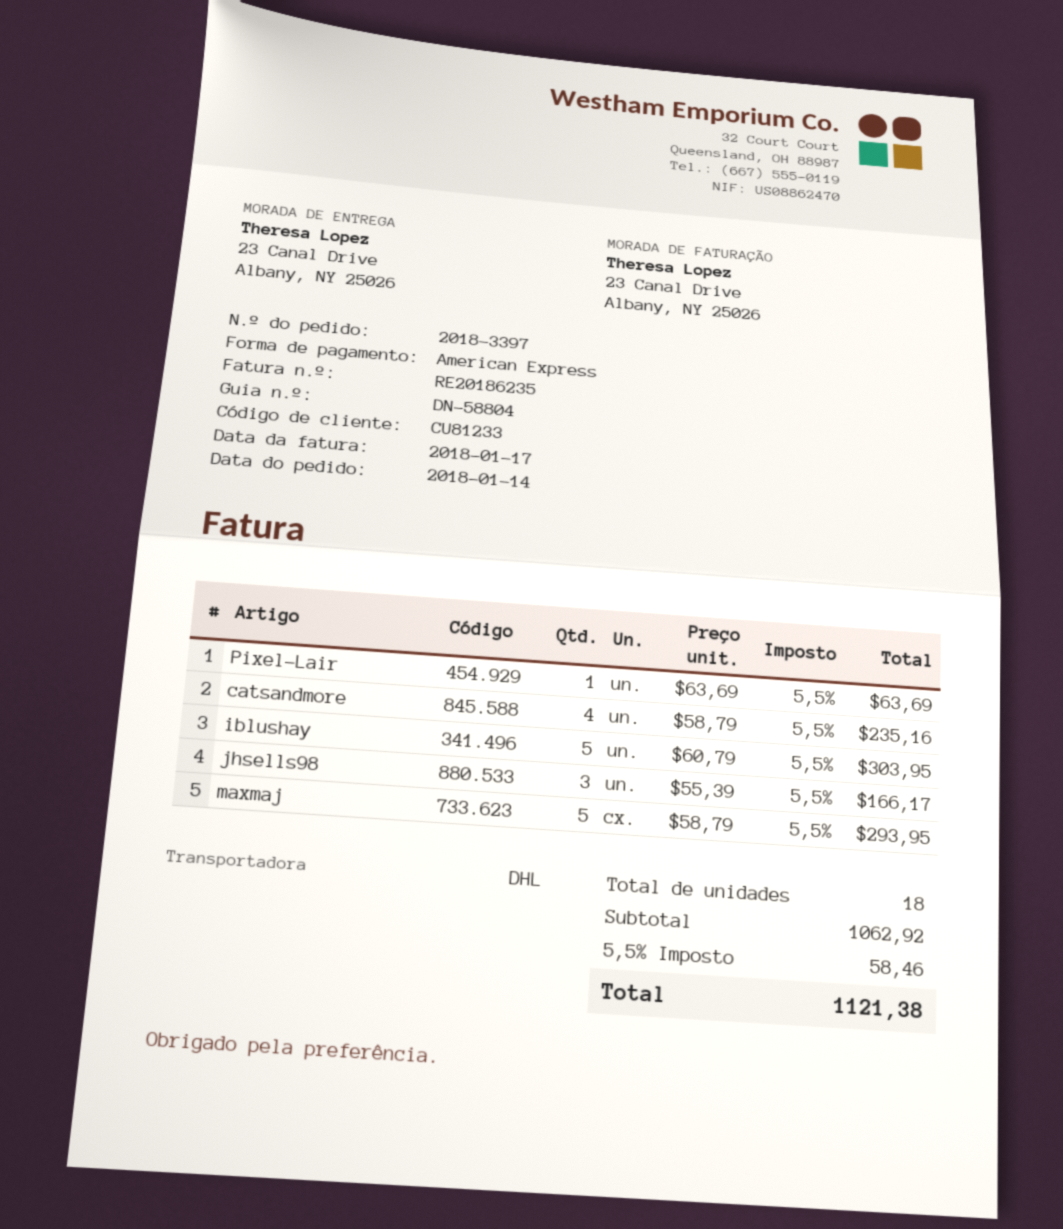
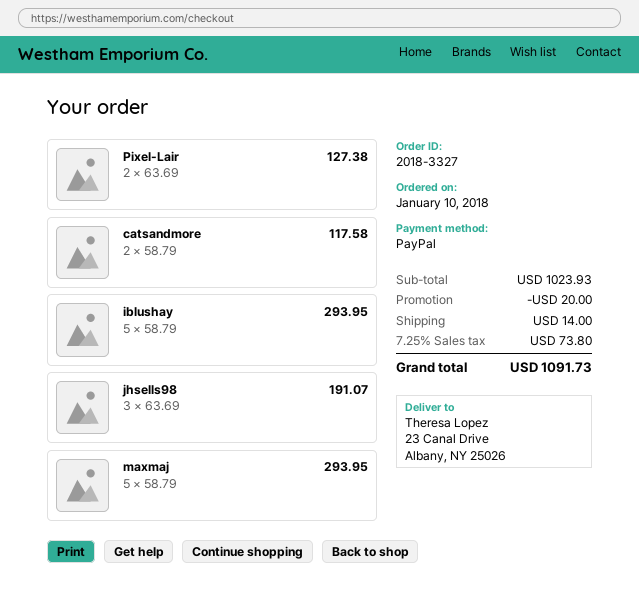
order number: 2018-3397 -> 2018-3327
order date: 2018-01-14 -> 2018-01-10
payment method: American Express -> PayPal
Pixel-Lair: 1 x 63.69 = 63.69 -> 2 x 63.69 = 127.38
catsandmore: 4 x 58.79 = 235.16 -> 2 x 58.79 = 117.58
iblushay: 5 x 60.79 = 303.95 -> 5 x 58.79 = 293.95
jhsells98: 3 x 55.39 = 166.17 -> 3 x 63.69 = 191.07
subtotal: 1062.92 -> 1023.93
discount: none -> 20.00
shipping: none -> 14.00
tax: 5.5% = 58.46 -> 7.25% = 73.80
total: 1121.38 -> 1091.73

